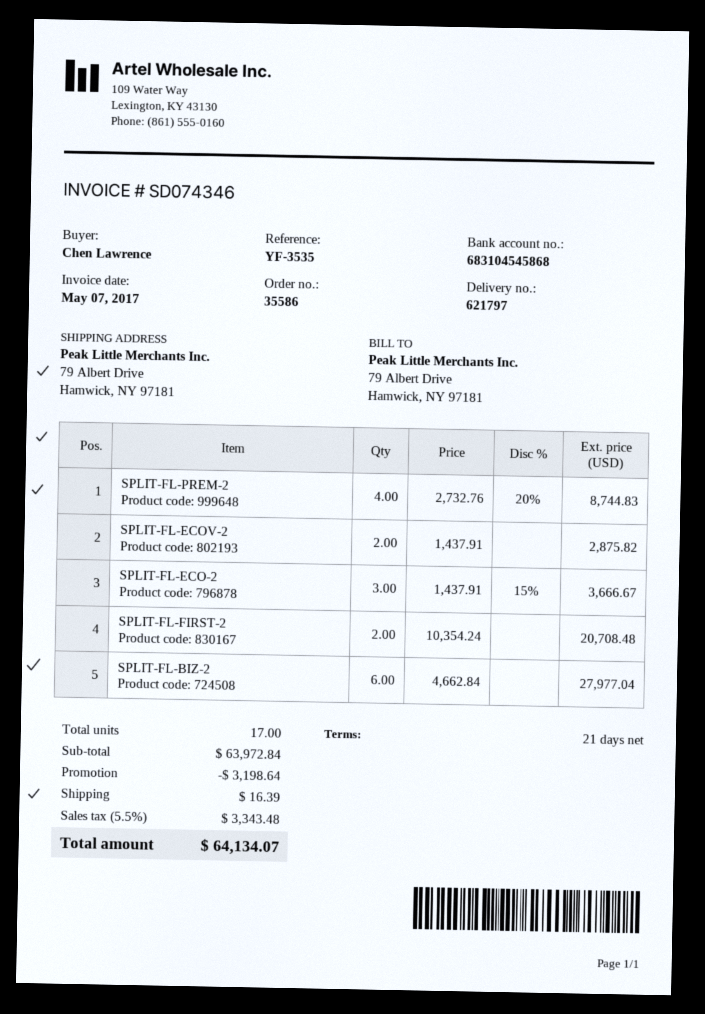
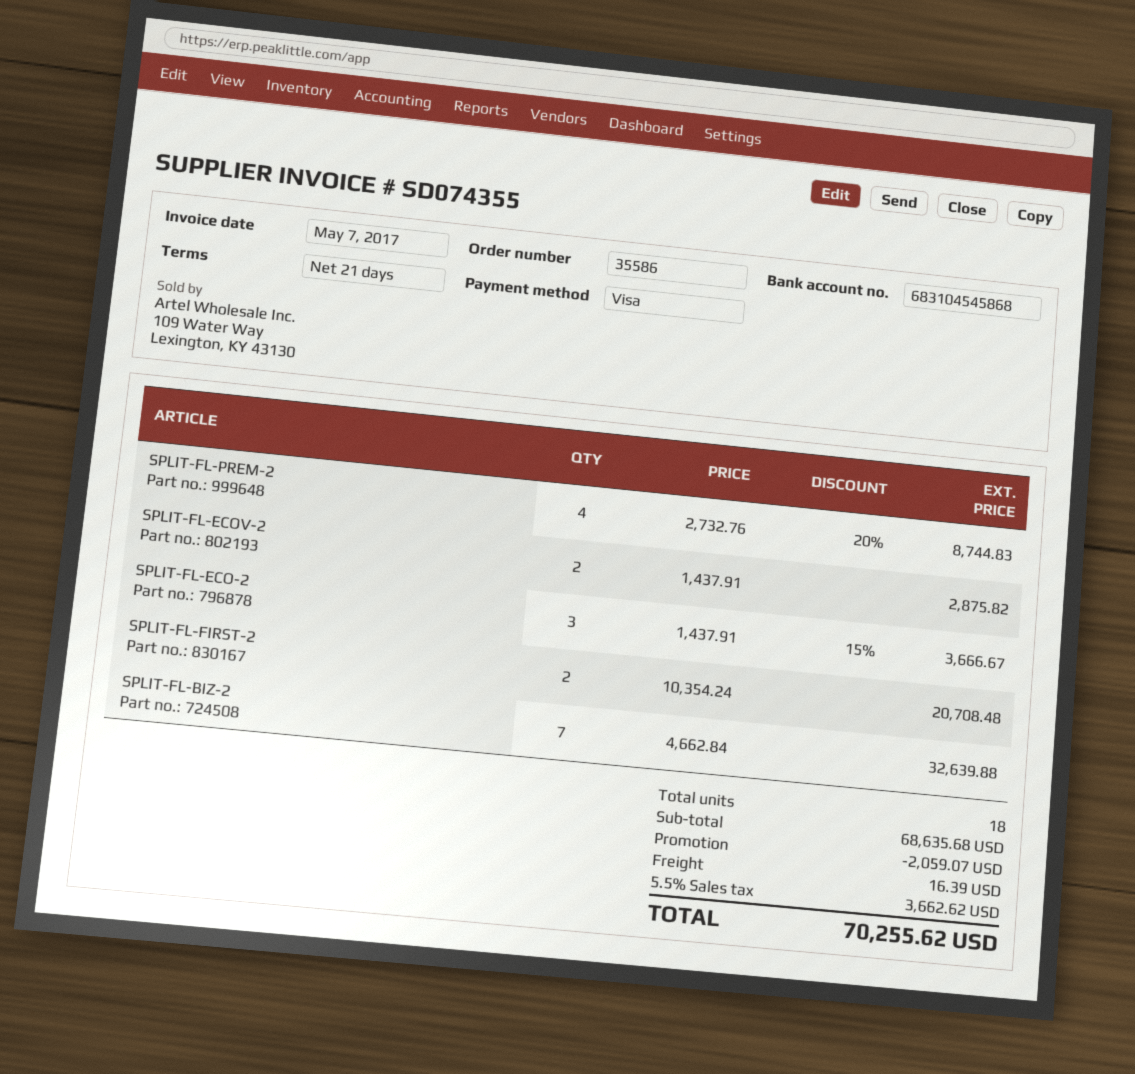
invoice number: SD074346 -> SD074355
SPLIT-FL-BIZ-2: 6 x 4662.84 = 27977.04 -> 7 x 4662.84 = 32639.88
total quantity: 17 -> 18
subtotal: 63972.84 -> 68635.68
discount: 3198.64 -> 2059.07
tax: 5.5% = 3343.48 -> 5.5% = 3662.62
total: 64134.07 -> 70255.62

